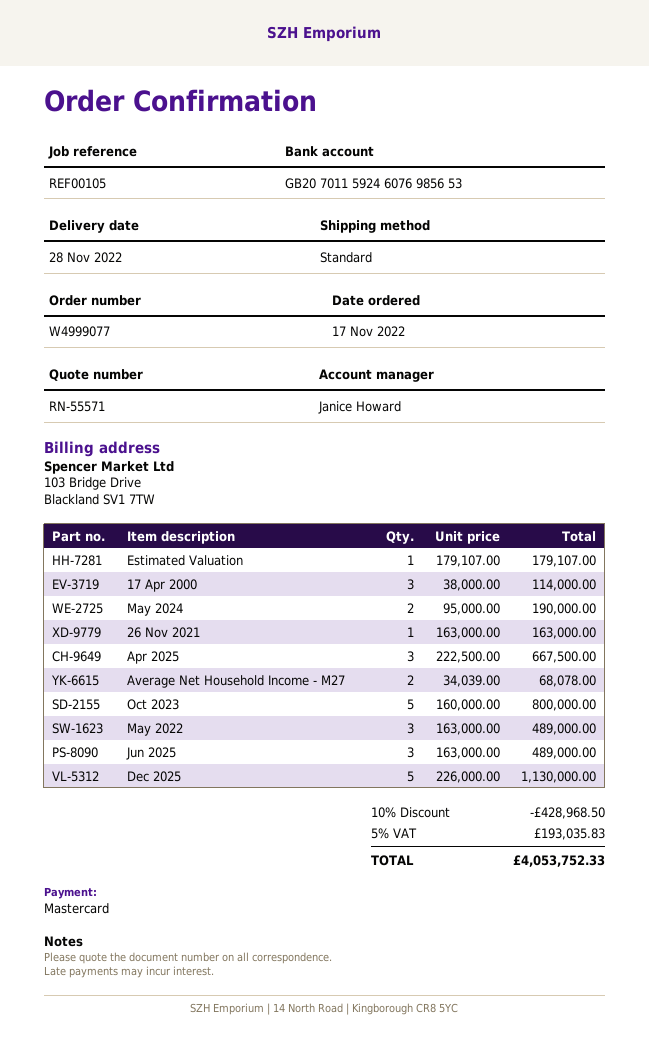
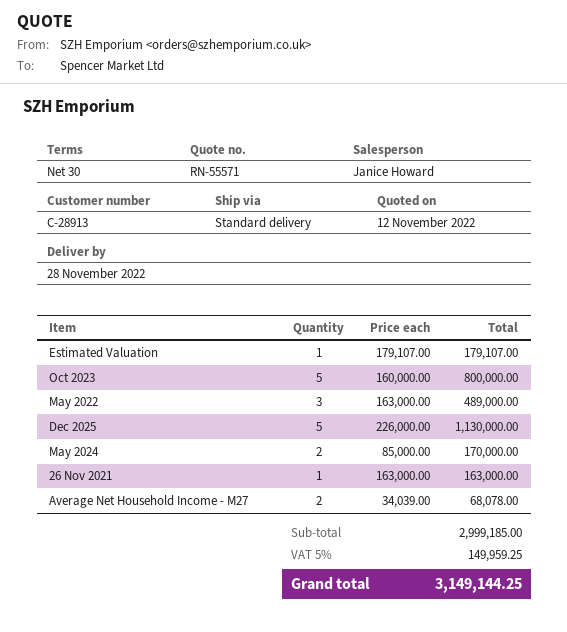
17 Apr 2000: 3 x 38000.00 = 114000.00 -> none
May 2024: 2 x 95000.00 = 190000.00 -> 2 x 85000.00 = 170000.00
Apr 2025: 3 x 222500.00 = 667500.00 -> none
Jun 2025: 3 x 163000.00 = 489000.00 -> none
discount: 10% = 428968.50 -> none
tax: 5% = 193035.83 -> 5% = 149959.25
total: 4053752.33 -> 3149144.25

